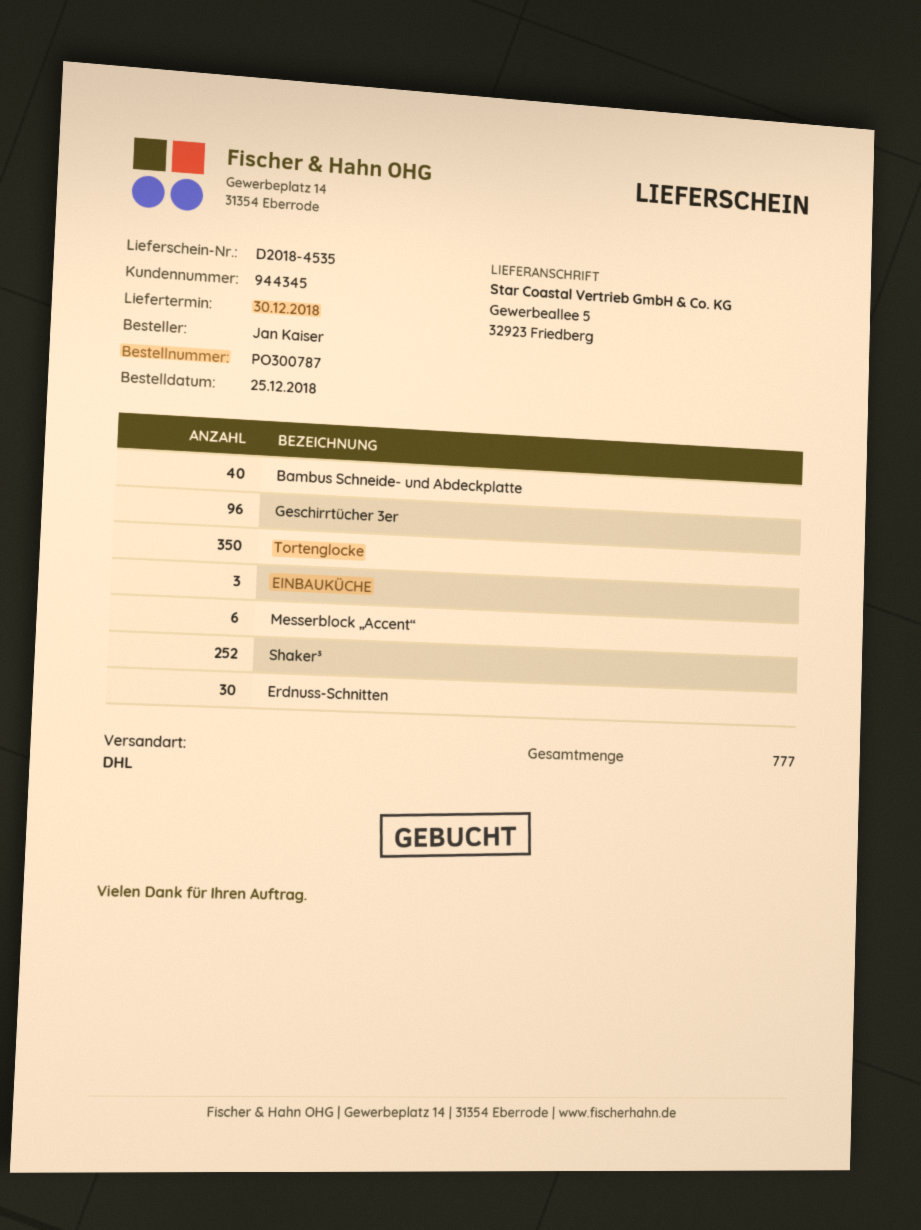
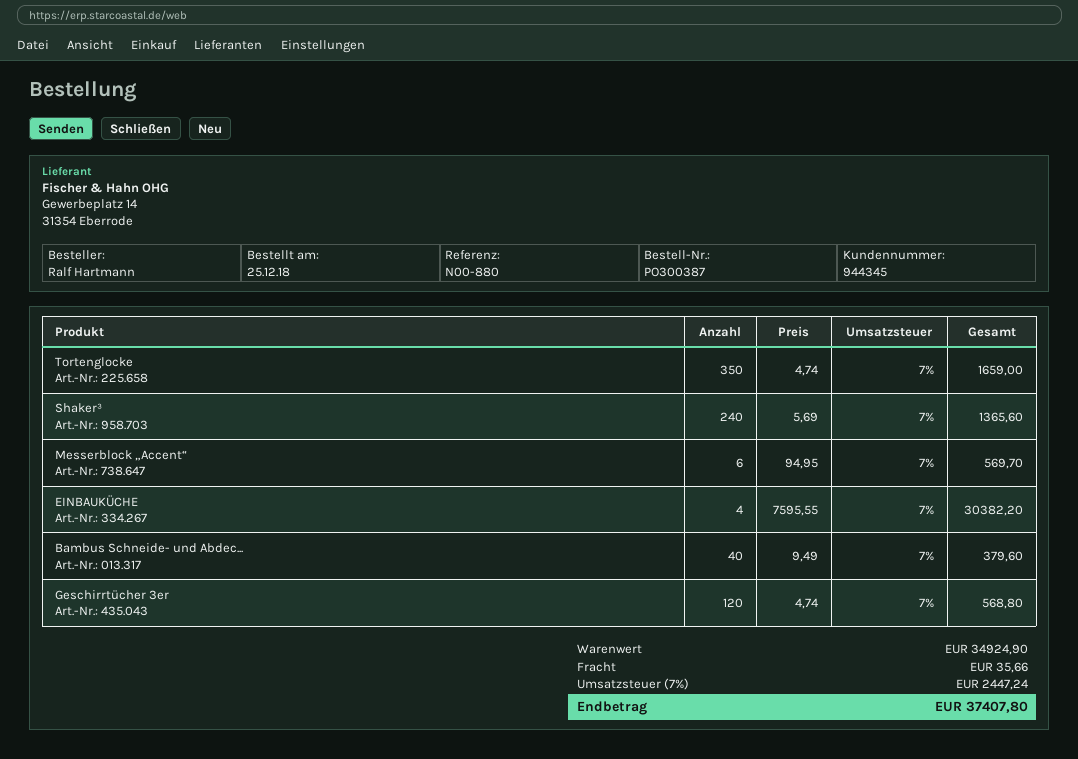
order number: PO300787 -> PO300387
ordered by: Jan Kaiser -> Ralf Hartmann
Geschirrtücher 3er: 96 -> 120
EINBAUKÜCHE: 3 -> 4
Shaker³: 252 -> 240
Erdnuss-Schnitten: 30 -> none

